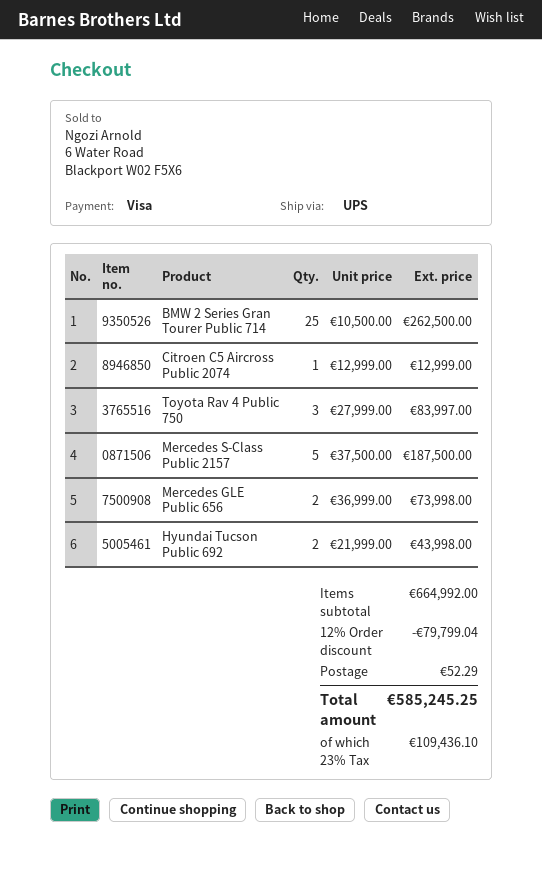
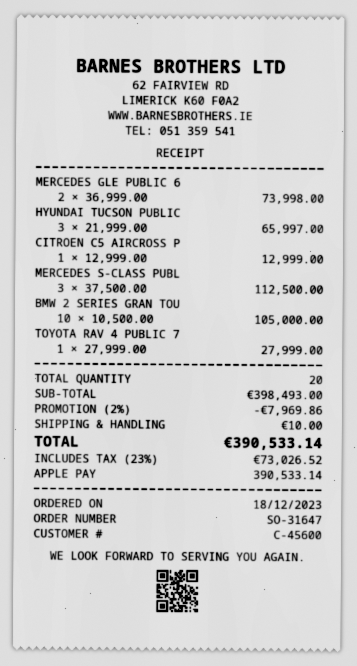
payment method: Visa -> Apple Pay
BMW 2 Series Gran Tourer Public 714: 25 x 10500.00 = 262500.00 -> 10 x 10500.00 = 105000.00
Toyota Rav 4 Public 750: 3 x 27999.00 = 83997.00 -> 1 x 27999.00 = 27999.00
Mercedes S-Class Public 2157: 5 x 37500.00 = 187500.00 -> 3 x 37500.00 = 112500.00
Hyundai Tucson Public 692: 2 x 21999.00 = 43998.00 -> 3 x 21999.00 = 65997.00
subtotal: 664992.00 -> 398493.00
discount: 12% = 79799.04 -> 2% = 7969.86
shipping: 52.29 -> 10.00
tax: 23% = 109436.10 -> 23% = 73026.52
total: 585245.25 -> 390533.14

